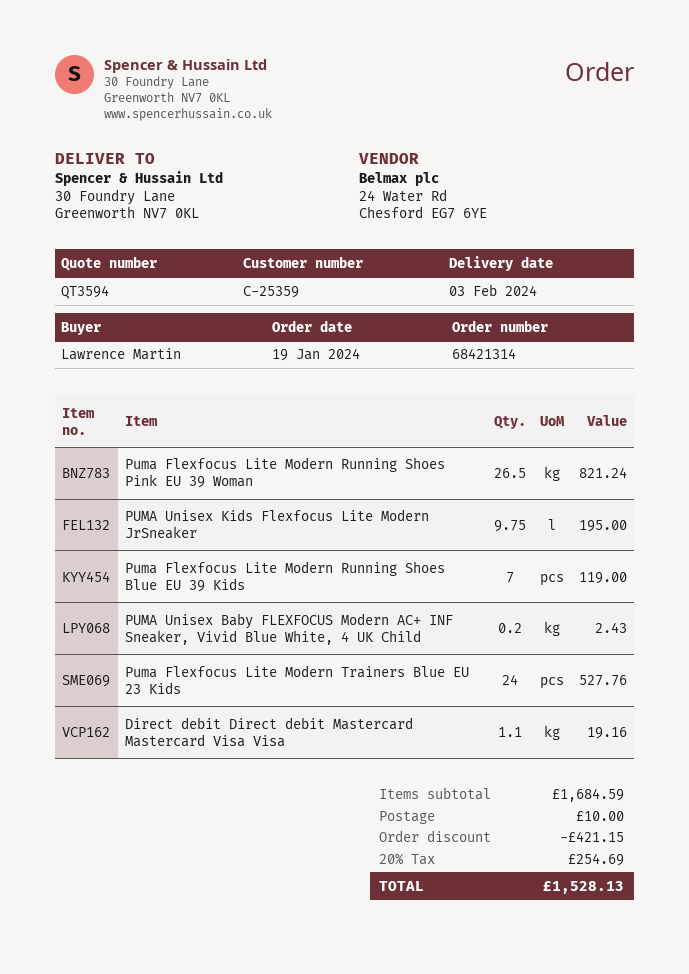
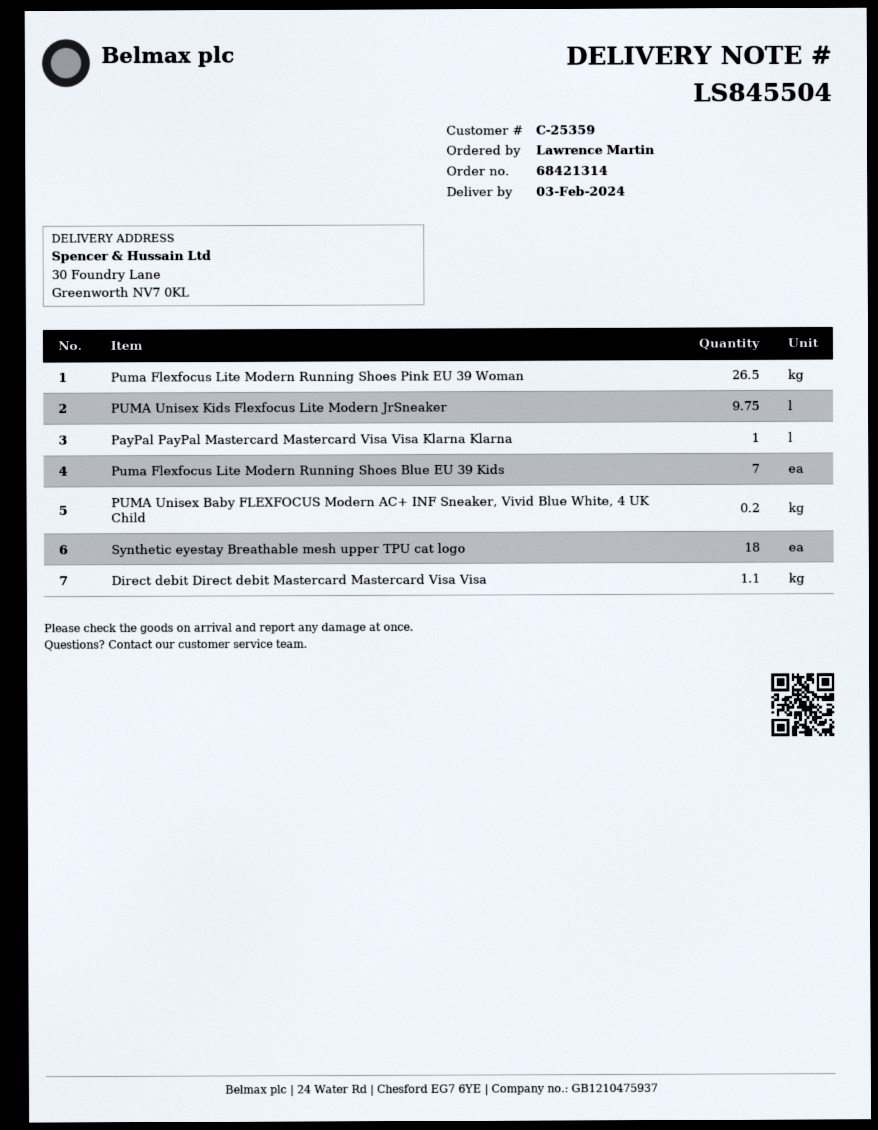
Puma Flexfocus Lite Modern Trainers Blue EU 23 Kids: 24 -> none
PayPal PayPal Mastercard Mastercard Visa Visa Klarna Klarna: none -> 1
Synthetic eyestay Breathable mesh upper TPU cat logo: none -> 18

